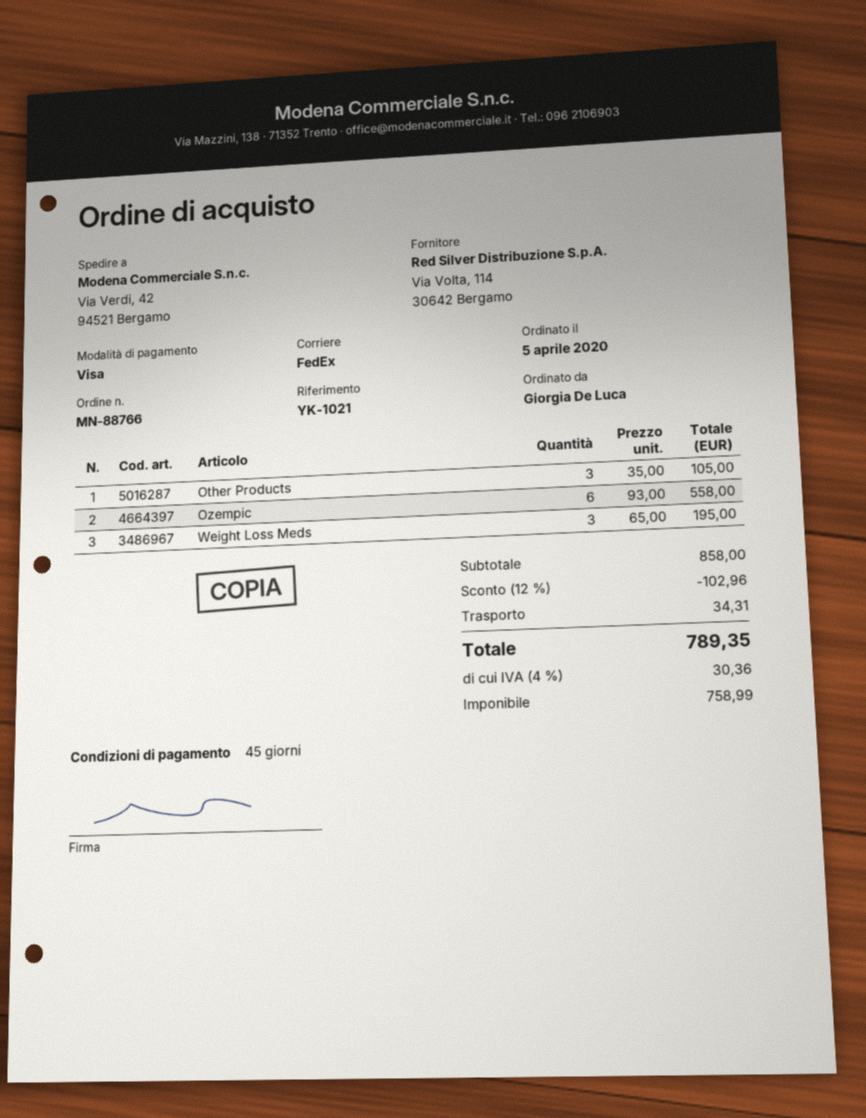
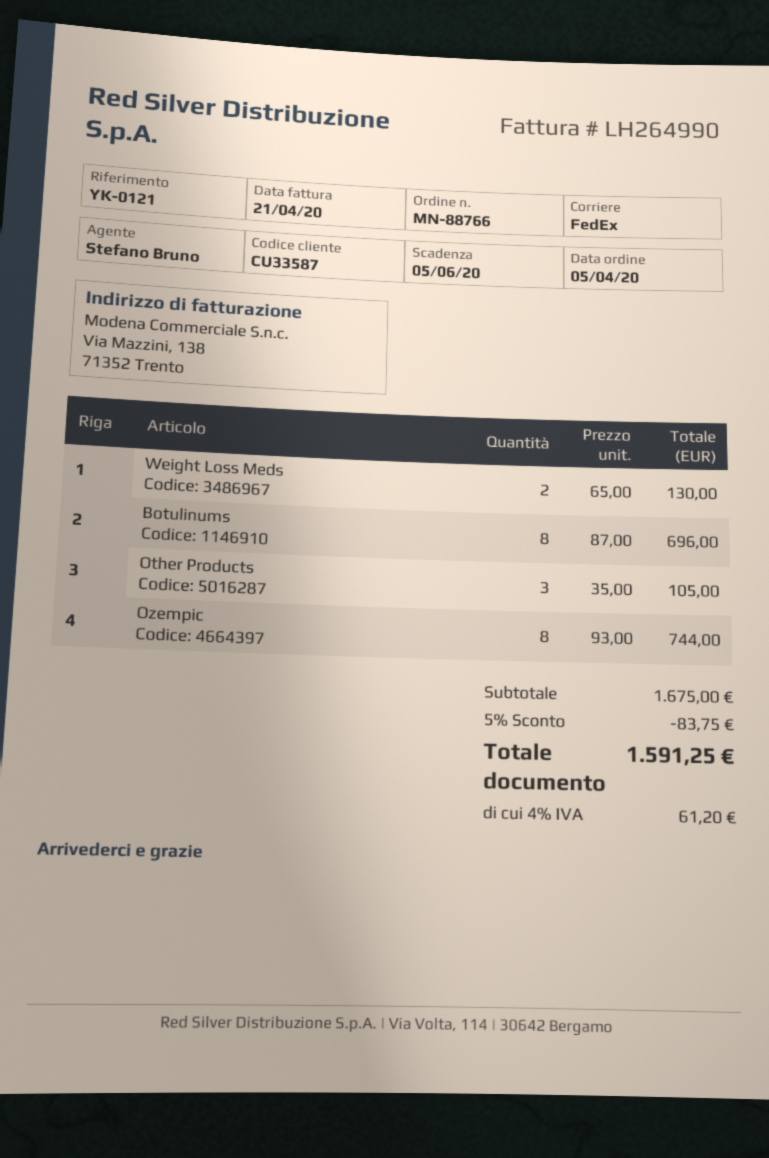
reference: YK-1021 -> YK-0121
Ozempic: 6 x 93.00 = 558.00 -> 8 x 93.00 = 744.00
Weight Loss Meds: 3 x 65.00 = 195.00 -> 2 x 65.00 = 130.00
Botulinums: none -> 8 x 87.00 = 696.00
subtotal: 858.00 -> 1675.00
discount: 12% = 102.96 -> 5% = 83.75
shipping: 34.31 -> none
tax: 4% = 30.36 -> 4% = 61.20
total: 789.35 -> 1591.25

